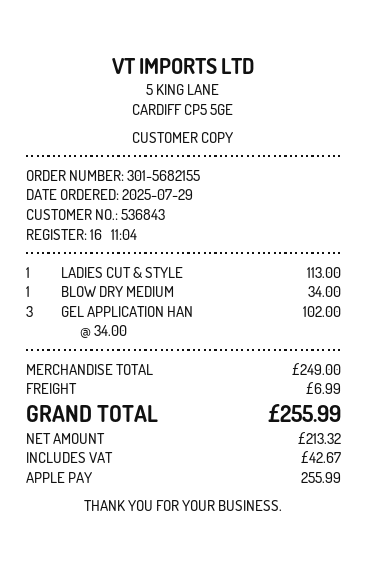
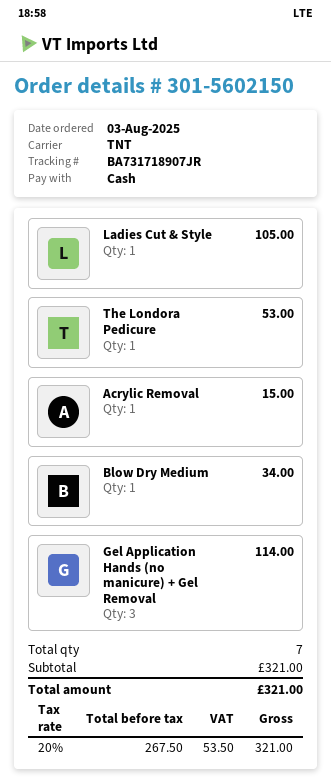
order number: 301-5682155 -> 301-5602150
order date: 2025-07-29 -> 2025-08-03
payment method: Apple Pay -> cash
LADIES CUT & STYLE: 1 for 113.00 -> 1 for 105.00
GEL APPLICATION HAN: 3 for 102.00 -> 3 for 114.00
The Londora Pedicure: none -> 1 for 53.00
Acrylic Removal: none -> 1 for 15.00
subtotal: 249.00 -> 321.00
shipping: 6.99 -> none
net: 213.32 -> 267.50
tax: 42.67 -> 53.50
total: 255.99 -> 321.00

